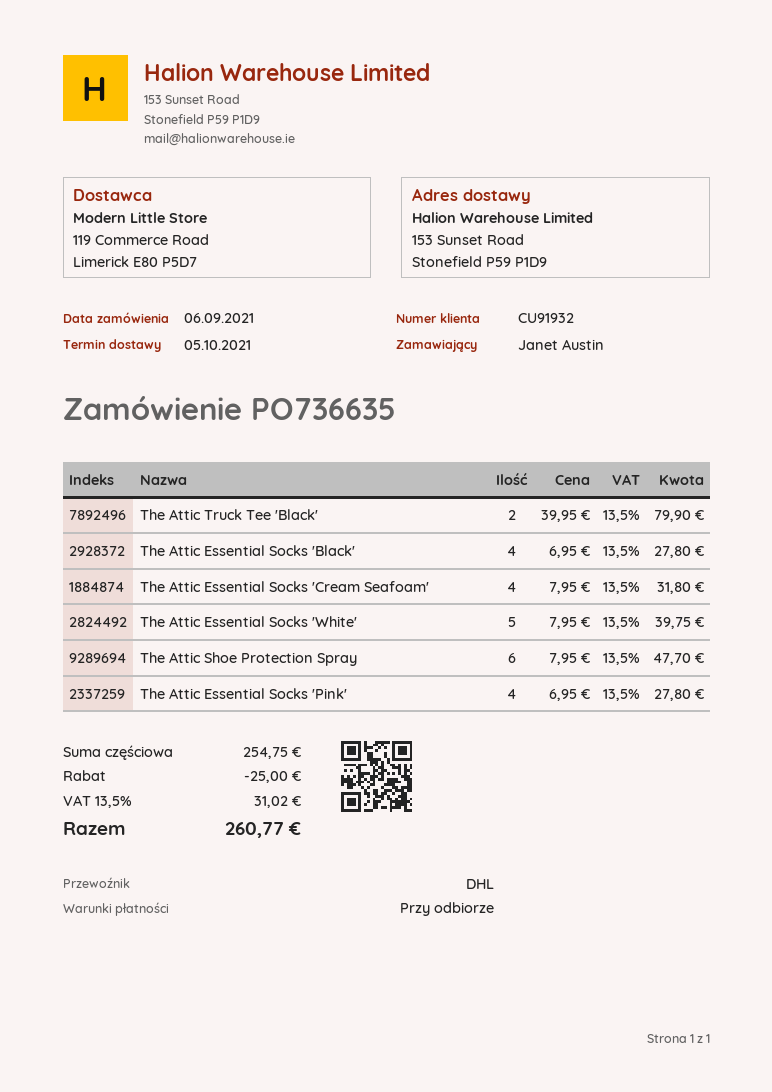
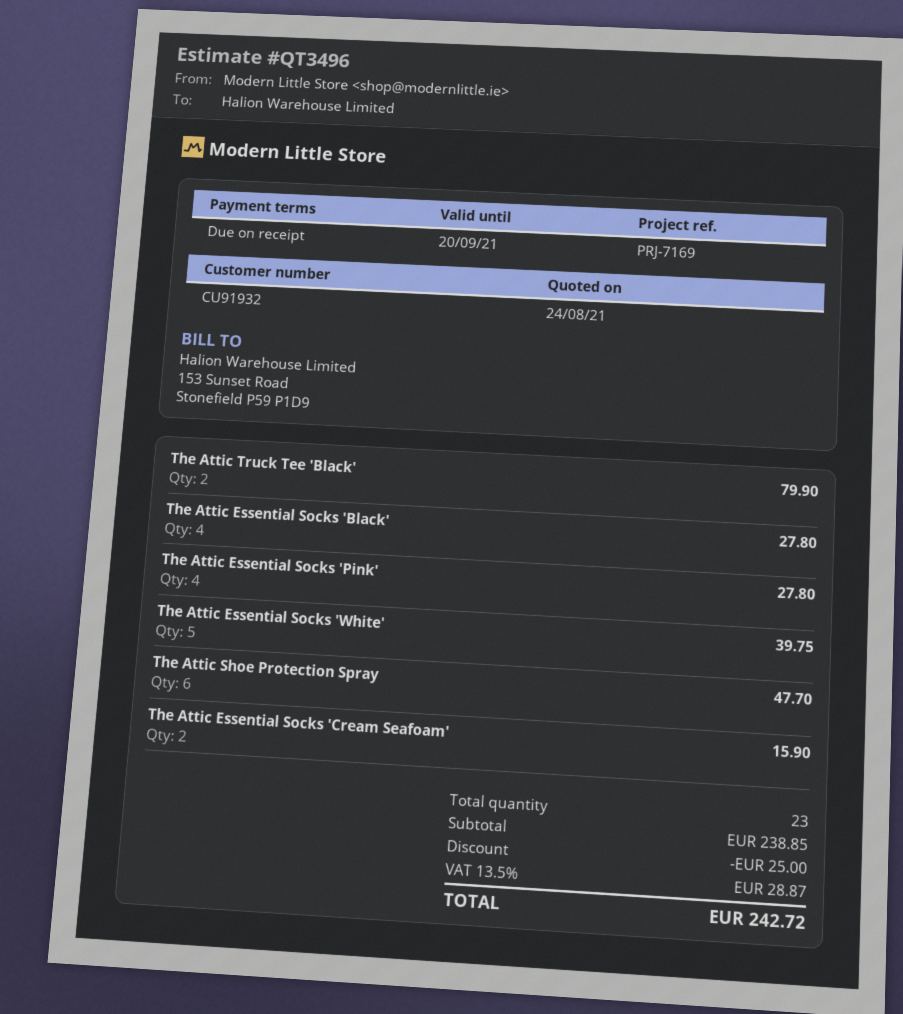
The Attic Essential Socks 'Cream Seafoam': 4 for 31.80 -> 2 for 15.90
subtotal: 254.75 -> 238.85
tax: 13.5% = 31.02 -> 13.5% = 28.87
total: 260.77 -> 242.72

